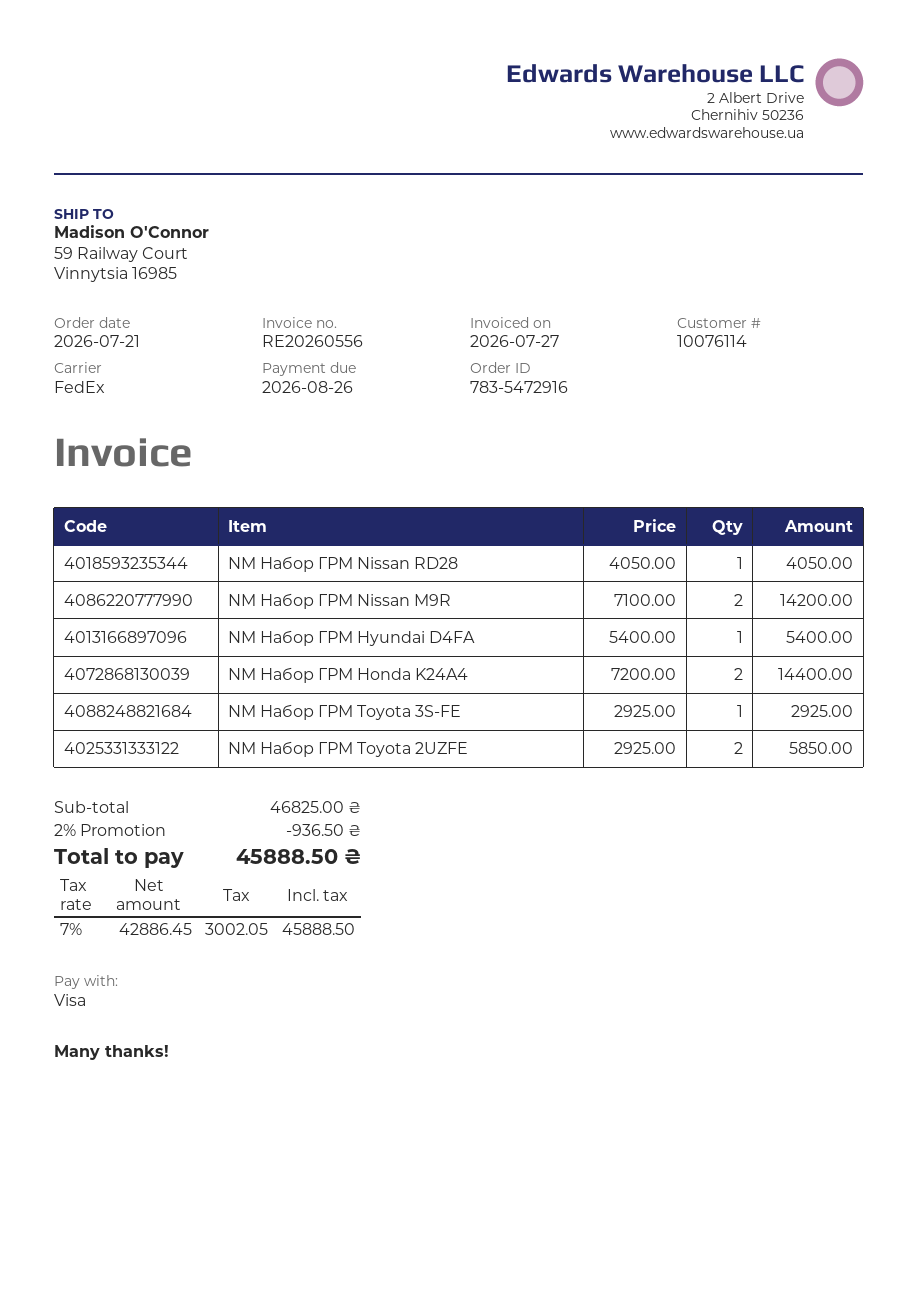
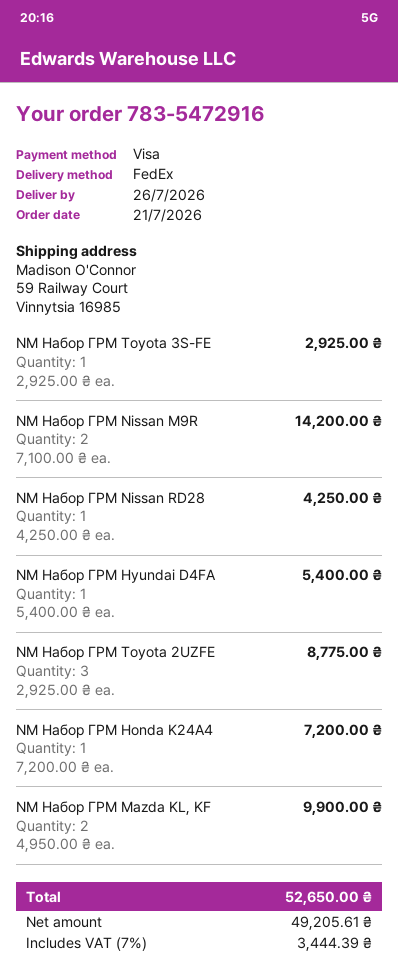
NM Набор ГРМ Nissan RD28: 1 x 4050.00 = 4050.00 -> 1 x 4250.00 = 4250.00
NM Набор ГРМ Honda K24A4: 2 x 7200.00 = 14400.00 -> 1 x 7200.00 = 7200.00
NM Набор ГРМ Toyota 2UZFE: 2 x 2925.00 = 5850.00 -> 3 x 2925.00 = 8775.00
NM Набор ГРМ Mazda KL, KF: none -> 2 x 4950.00 = 9900.00
discount: 2% = 936.50 -> none
net: 42886.45 -> 49205.61
tax: 7% = 3002.05 -> 7% = 3444.39
total: 45888.50 -> 52650.00

